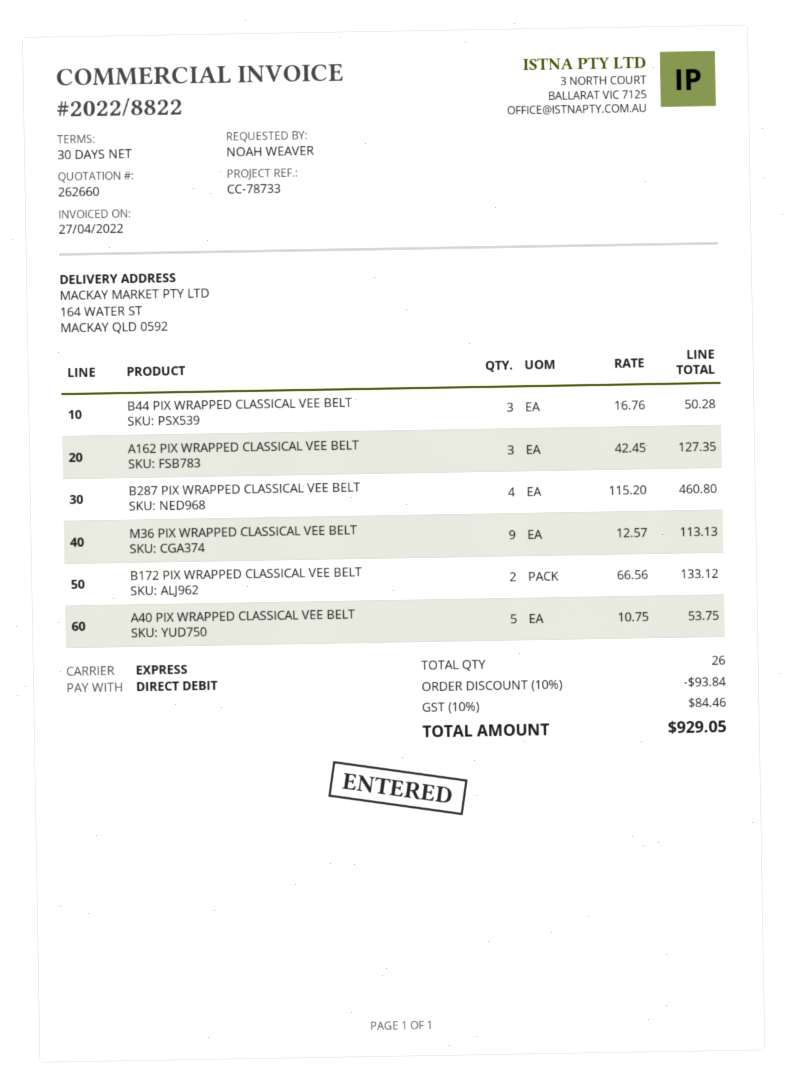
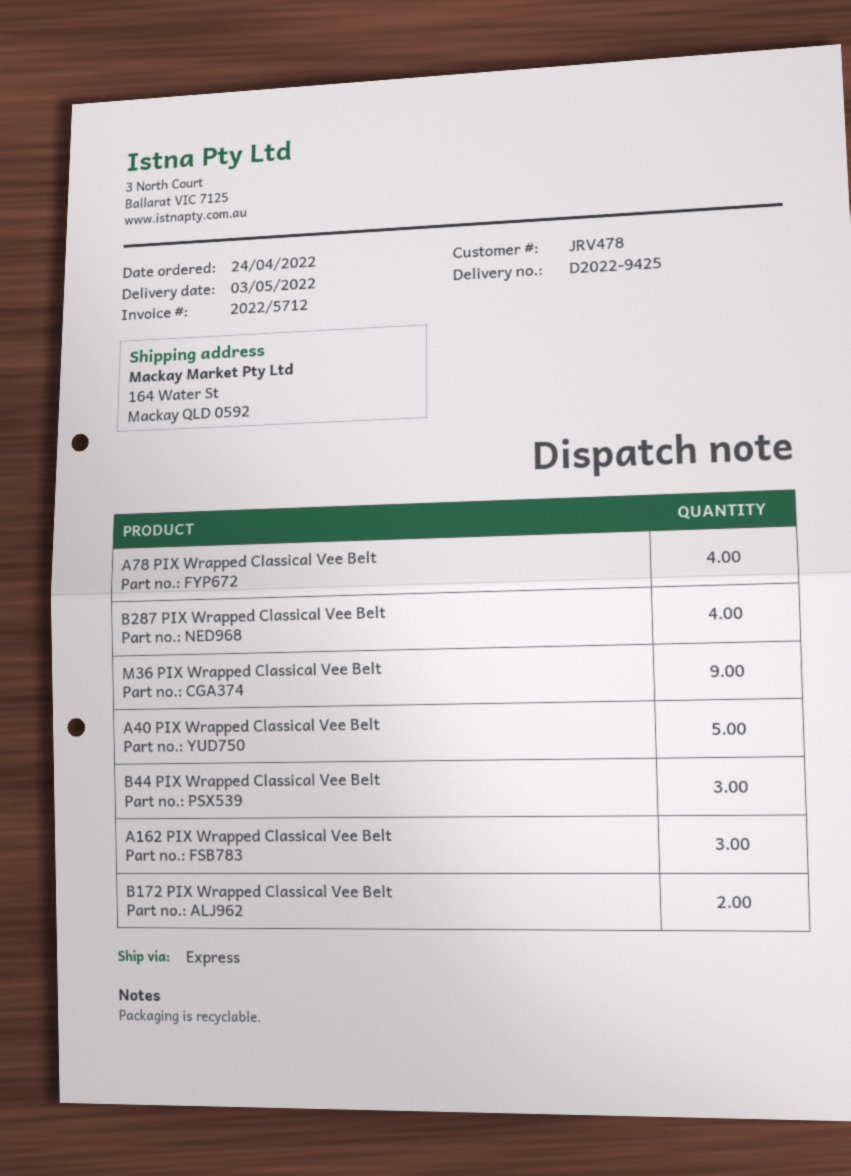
invoice number: 2022/8822 -> 2022/5712
A78 PIX Wrapped Classical Vee Belt: none -> 4

